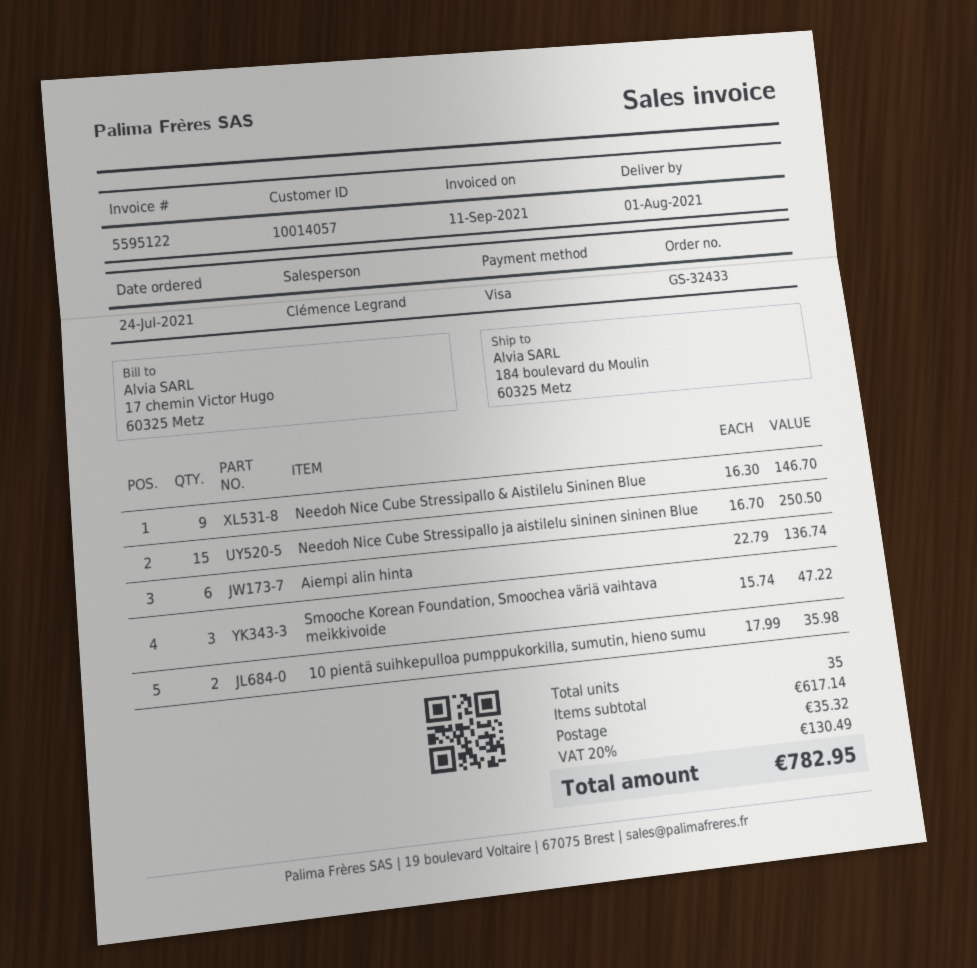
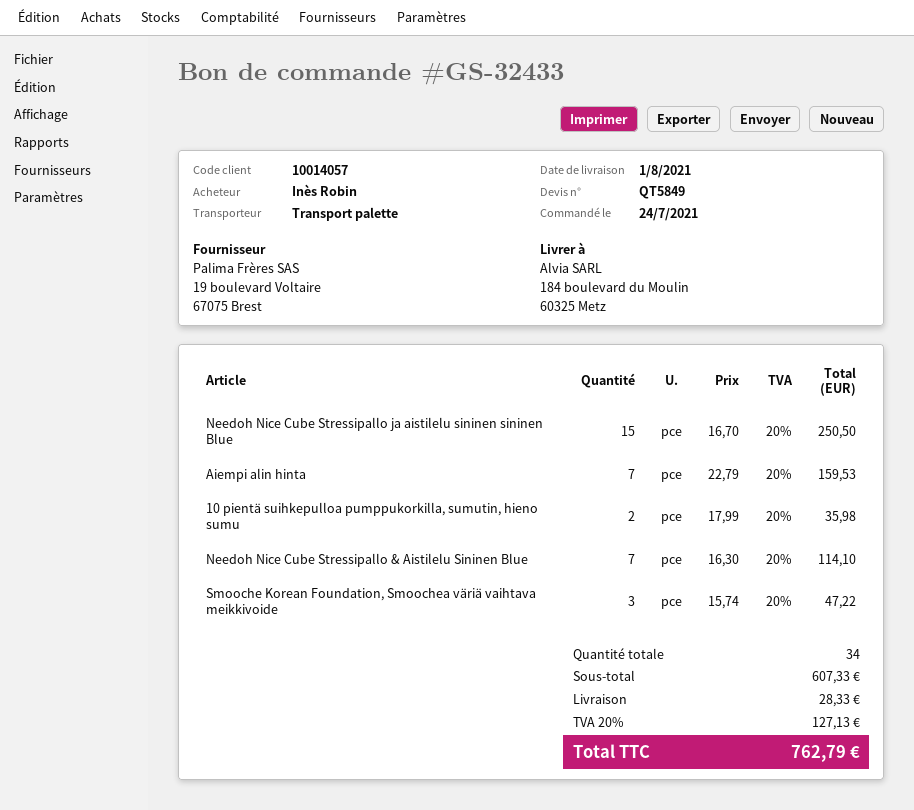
Needoh Nice Cube Stressipallo & Aistilelu Sininen Blue: 9 x 16.30 = 146.70 -> 7 x 16.30 = 114.10
Aiempi alin hinta: 6 x 22.79 = 136.74 -> 7 x 22.79 = 159.53
total quantity: 35 -> 34
subtotal: 617.14 -> 607.33
shipping: 35.32 -> 28.33
tax: 20% = 130.49 -> 20% = 127.13
total: 782.95 -> 762.79

